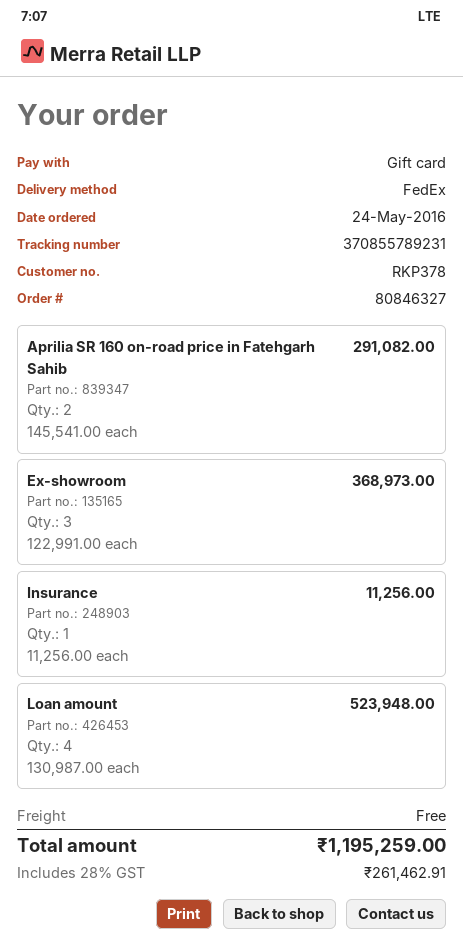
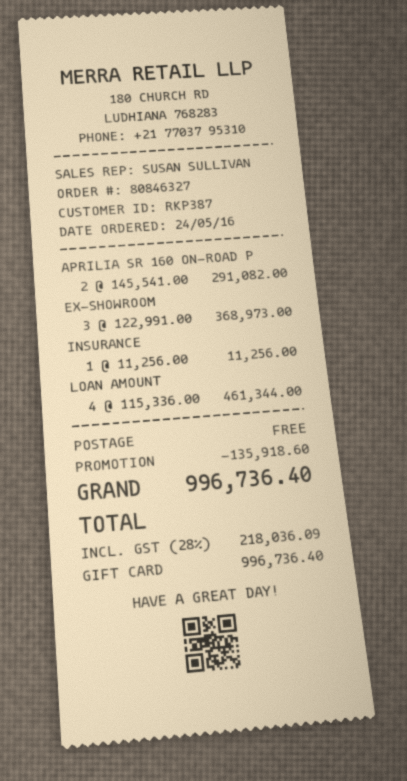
customer number: RKP378 -> RKP387
Loan amount: 4 x 130987.00 = 523948.00 -> 4 x 115336.00 = 461344.00
discount: none -> 135918.60
tax: 28% = 261462.91 -> 28% = 218036.09
total: 1195259.00 -> 996736.40

